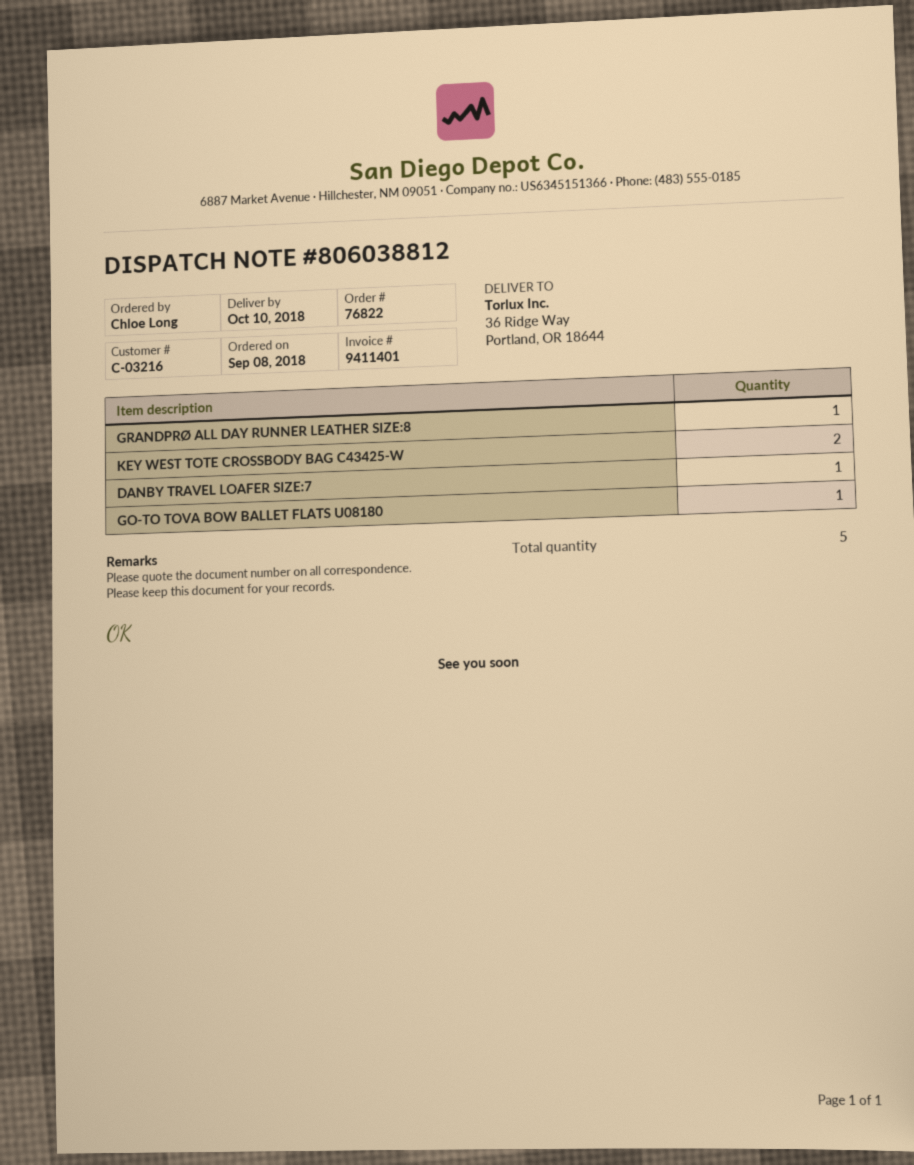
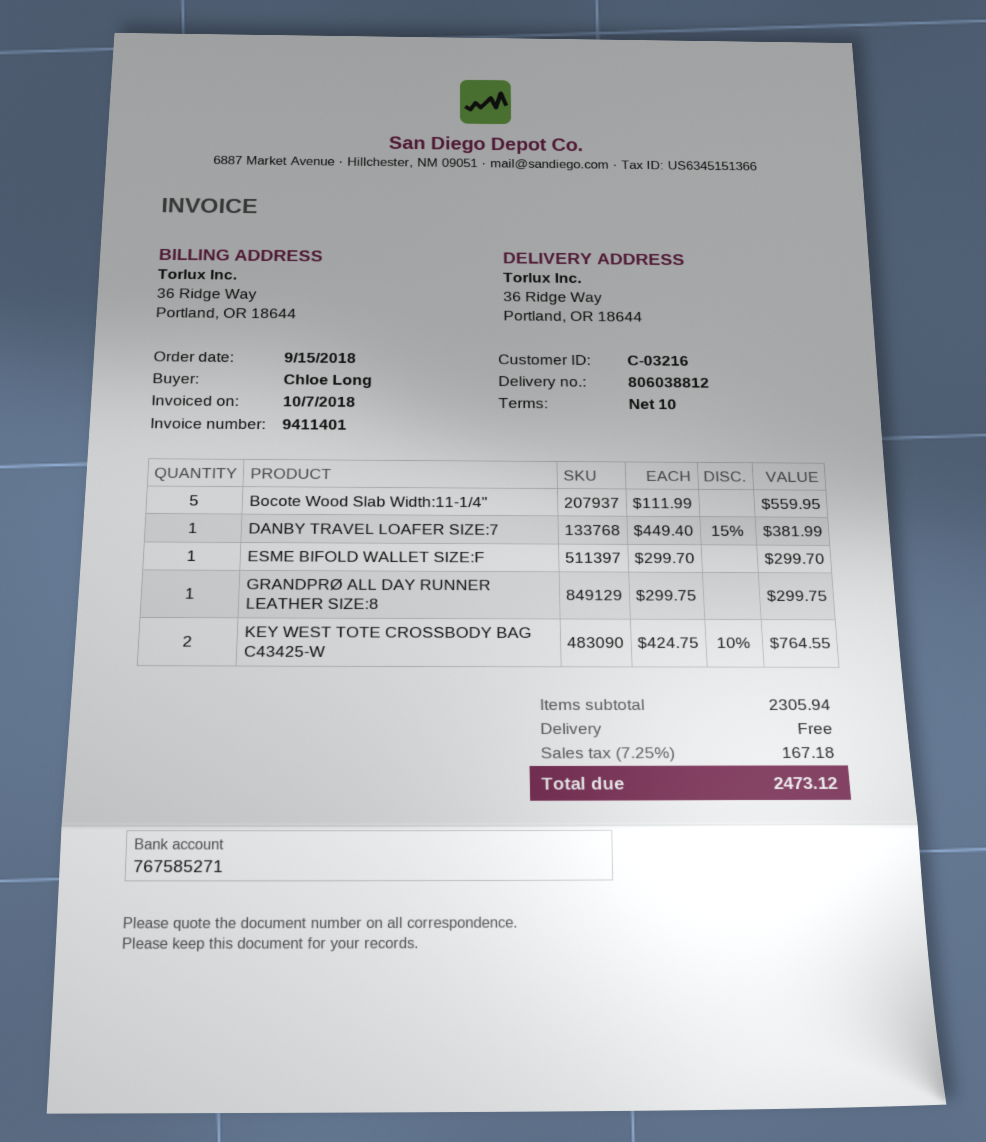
order date: 2018-09-08 -> 2018-09-15
GO-TO TOVA BOW BALLET FLATS U08180: 1 -> none
Bocote Wood Slab Width:11-1/4": none -> 5
ESME BIFOLD WALLET SIZE:F: none -> 1

